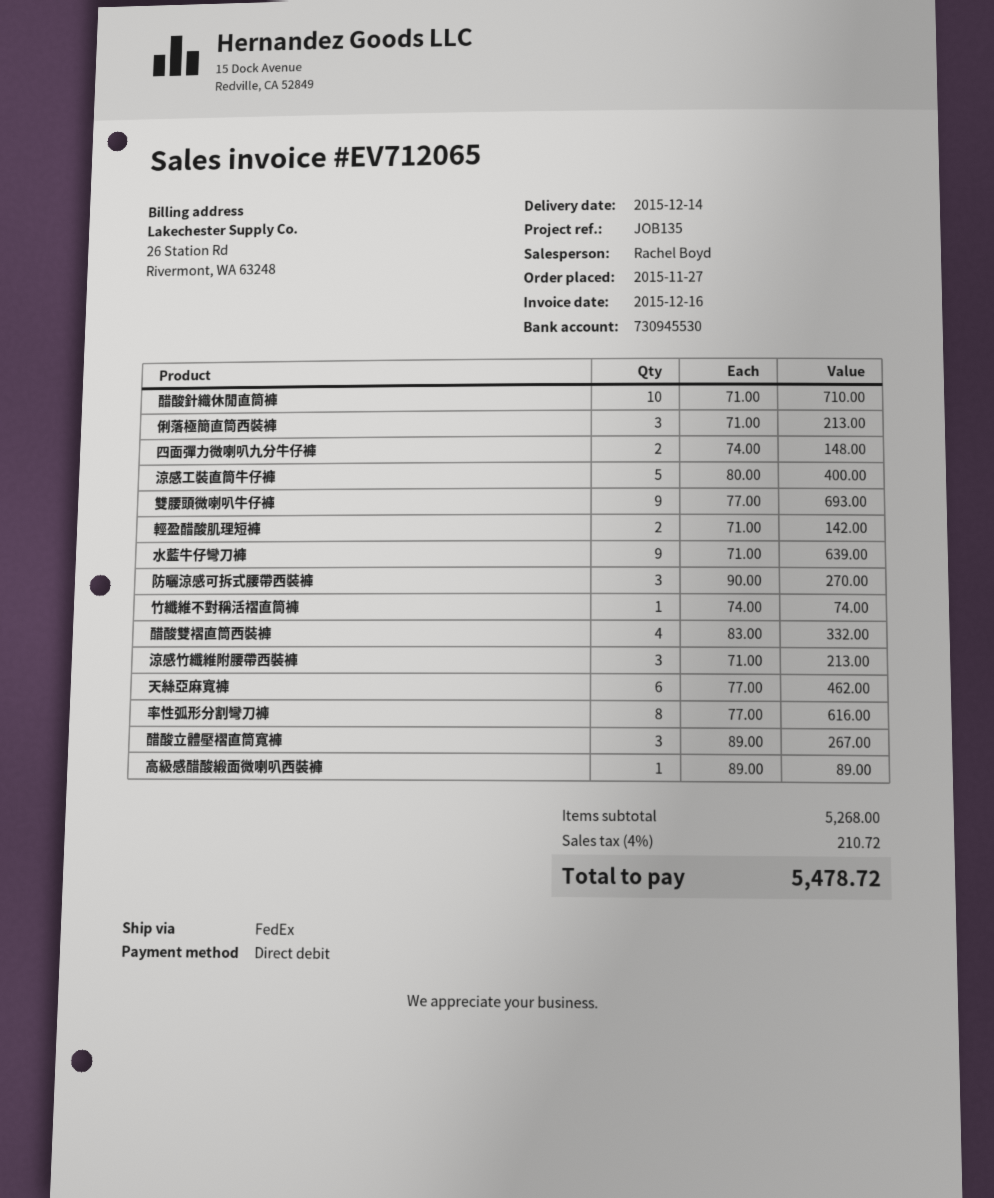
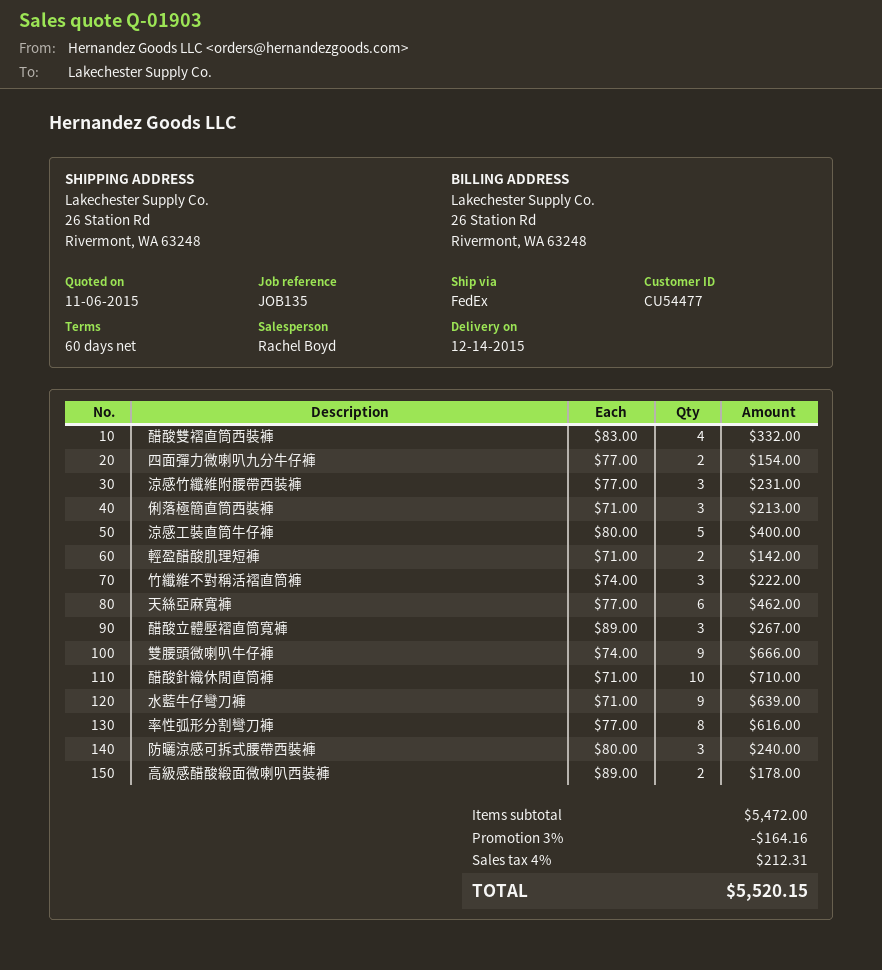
四面彈力微喇叭九分牛仔褲: 2 x 74.00 = 148.00 -> 2 x 77.00 = 154.00
雙腰頭微喇叭牛仔褲: 9 x 77.00 = 693.00 -> 9 x 74.00 = 666.00
防曬涼感可拆式腰帶西裝褲: 3 x 90.00 = 270.00 -> 3 x 80.00 = 240.00
竹纖維不對稱活褶直筒褲: 1 x 74.00 = 74.00 -> 3 x 74.00 = 222.00
涼感竹纖維附腰帶西裝褲: 3 x 71.00 = 213.00 -> 3 x 77.00 = 231.00
高級感醋酸緞面微喇叭西裝褲: 1 x 89.00 = 89.00 -> 2 x 89.00 = 178.00
subtotal: 5268.00 -> 5472.00
discount: none -> 3% = 164.16
tax: 4% = 210.72 -> 4% = 212.31
total: 5478.72 -> 5520.15

